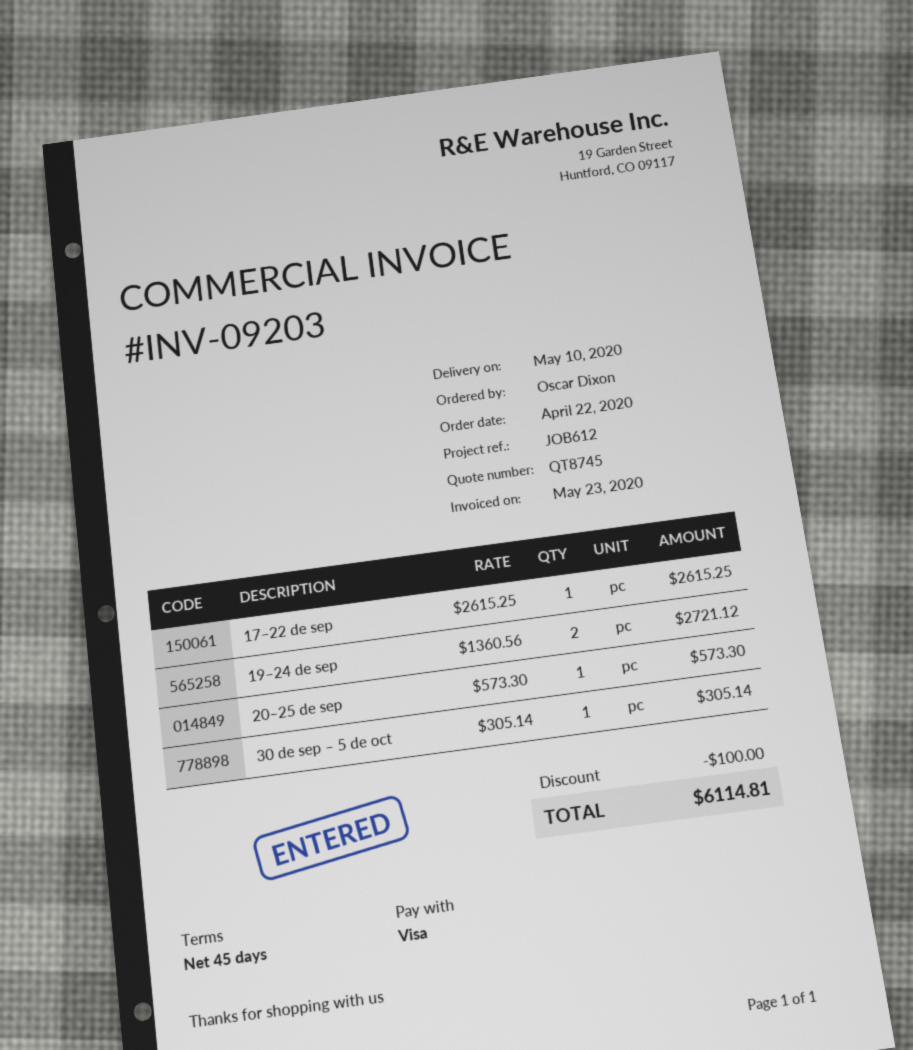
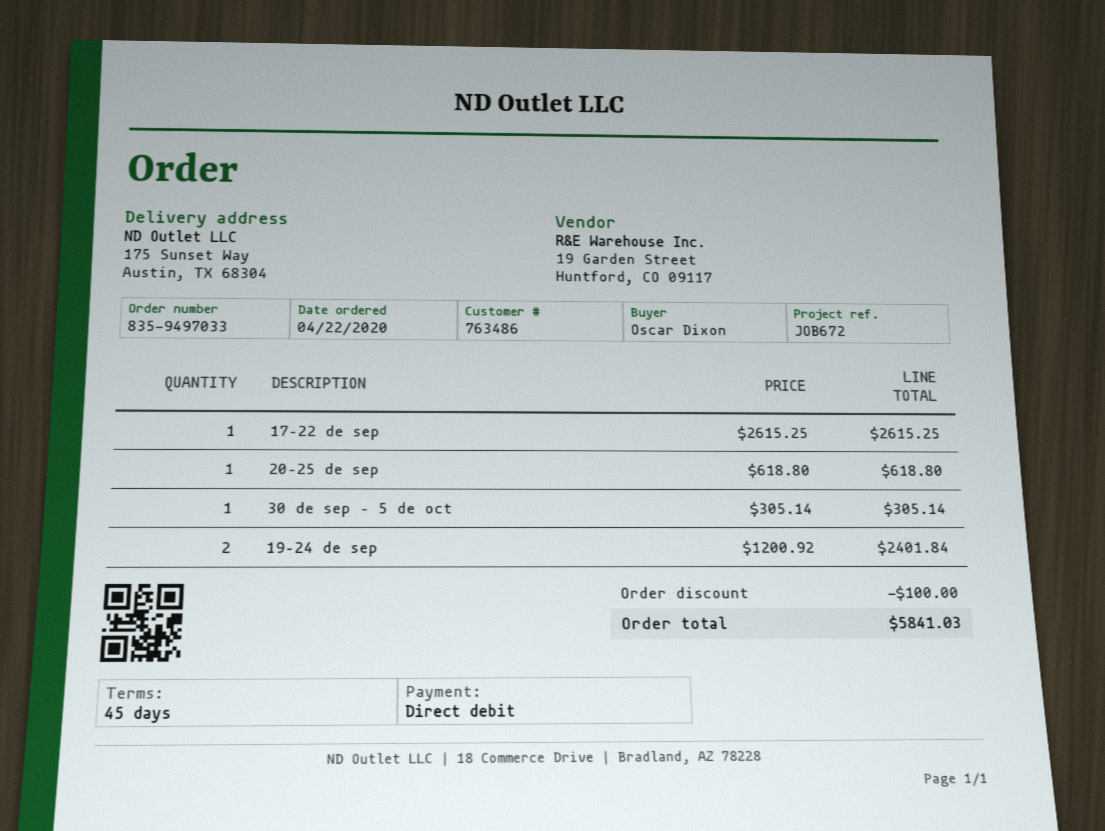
reference: JOB612 -> JOB672
payment method: Visa -> direct debit
19–24 de sep: 2 x 1360.56 = 2721.12 -> 2 x 1200.92 = 2401.84
20–25 de sep: 1 x 573.30 = 573.30 -> 1 x 618.80 = 618.80
total: 6114.81 -> 5841.03

